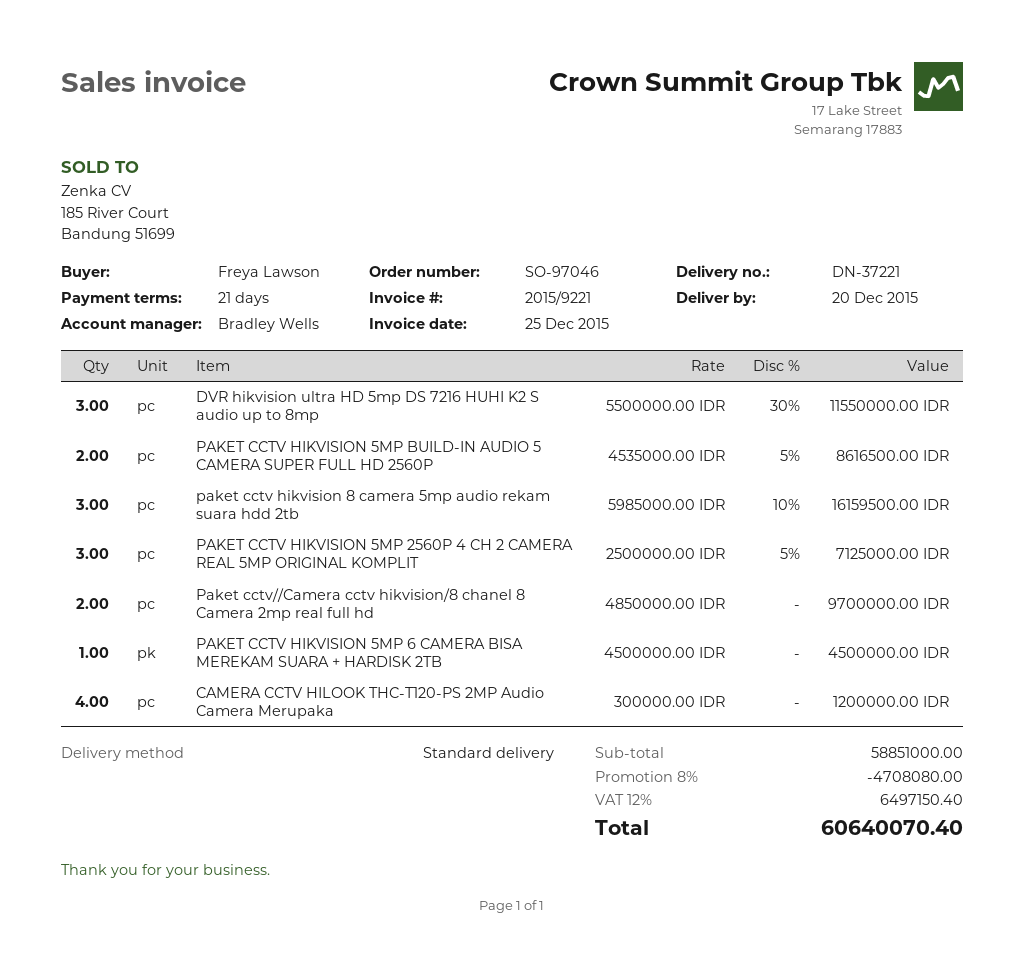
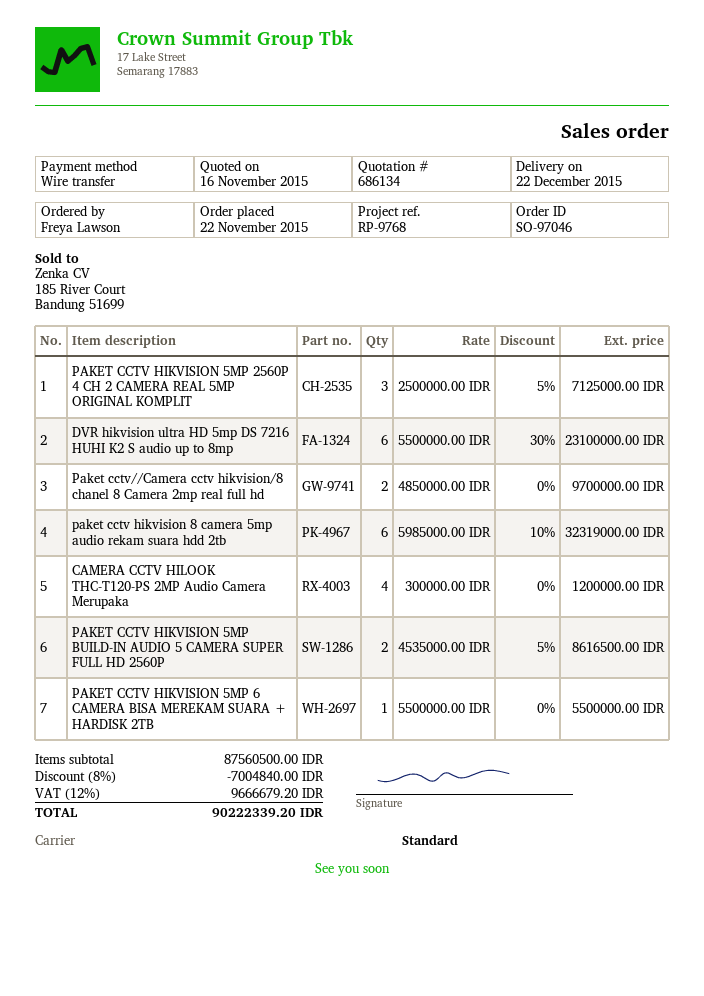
delivery date: 2015-12-20 -> 2015-12-22
DVR hikvision ultra HD 5mp DS 7216 HUHI K2 S audio up to 8mp: 3 x 5500000.00 - 30% = 11550000.00 -> 6 x 5500000.00 - 30% = 23100000.00
paket cctv hikvision 8 camera 5mp audio rekam suara hdd 2tb: 3 x 5985000.00 - 10% = 16159500.00 -> 6 x 5985000.00 - 10% = 32319000.00
PAKET CCTV HIKVISION 5MP 6 CAMERA BISA MEREKAM SUARA + HARDISK 2TB: 1 x 4500000.00 = 4500000.00 -> 1 x 5500000.00 = 5500000.00
subtotal: 58851000.00 -> 87560500.00
discount: 8% = 4708080.00 -> 8% = 7004840.00
tax: 12% = 6497150.40 -> 12% = 9666679.20
total: 60640070.40 -> 90222339.20

